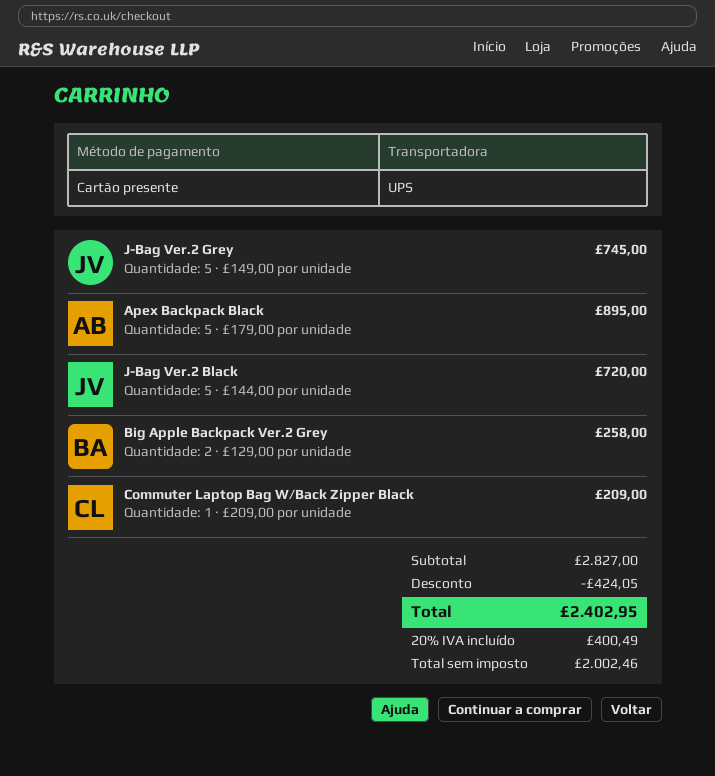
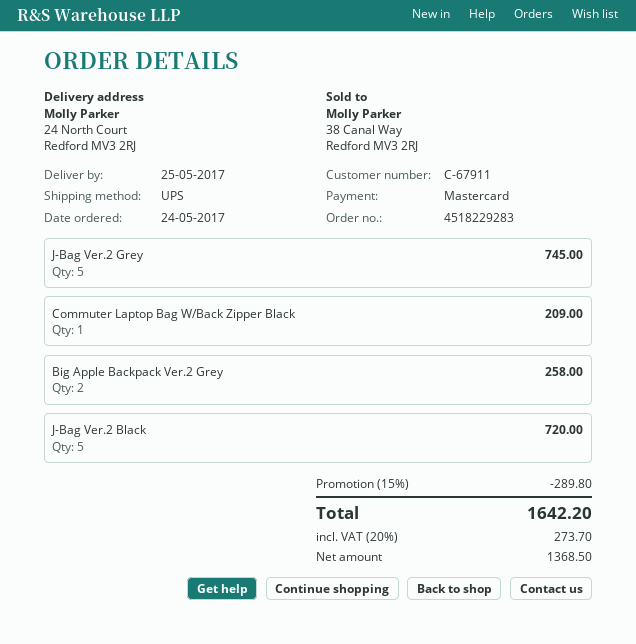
payment method: gift card -> Mastercard
Apex Backpack Black: 5 for 895.00 -> none
discount: 424.05 -> 289.80
net: 2002.46 -> 1368.50
tax: 20% = 400.49 -> 20% = 273.70
total: 2402.95 -> 1642.20

